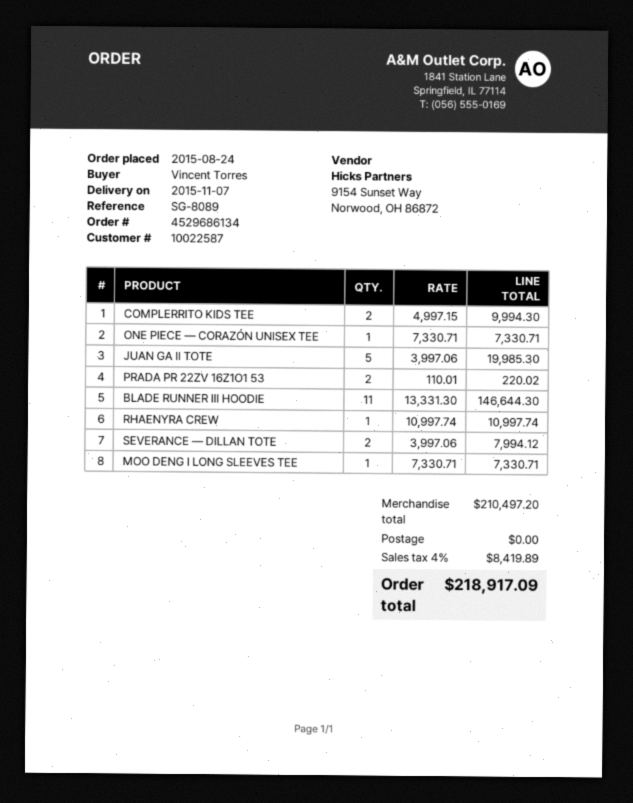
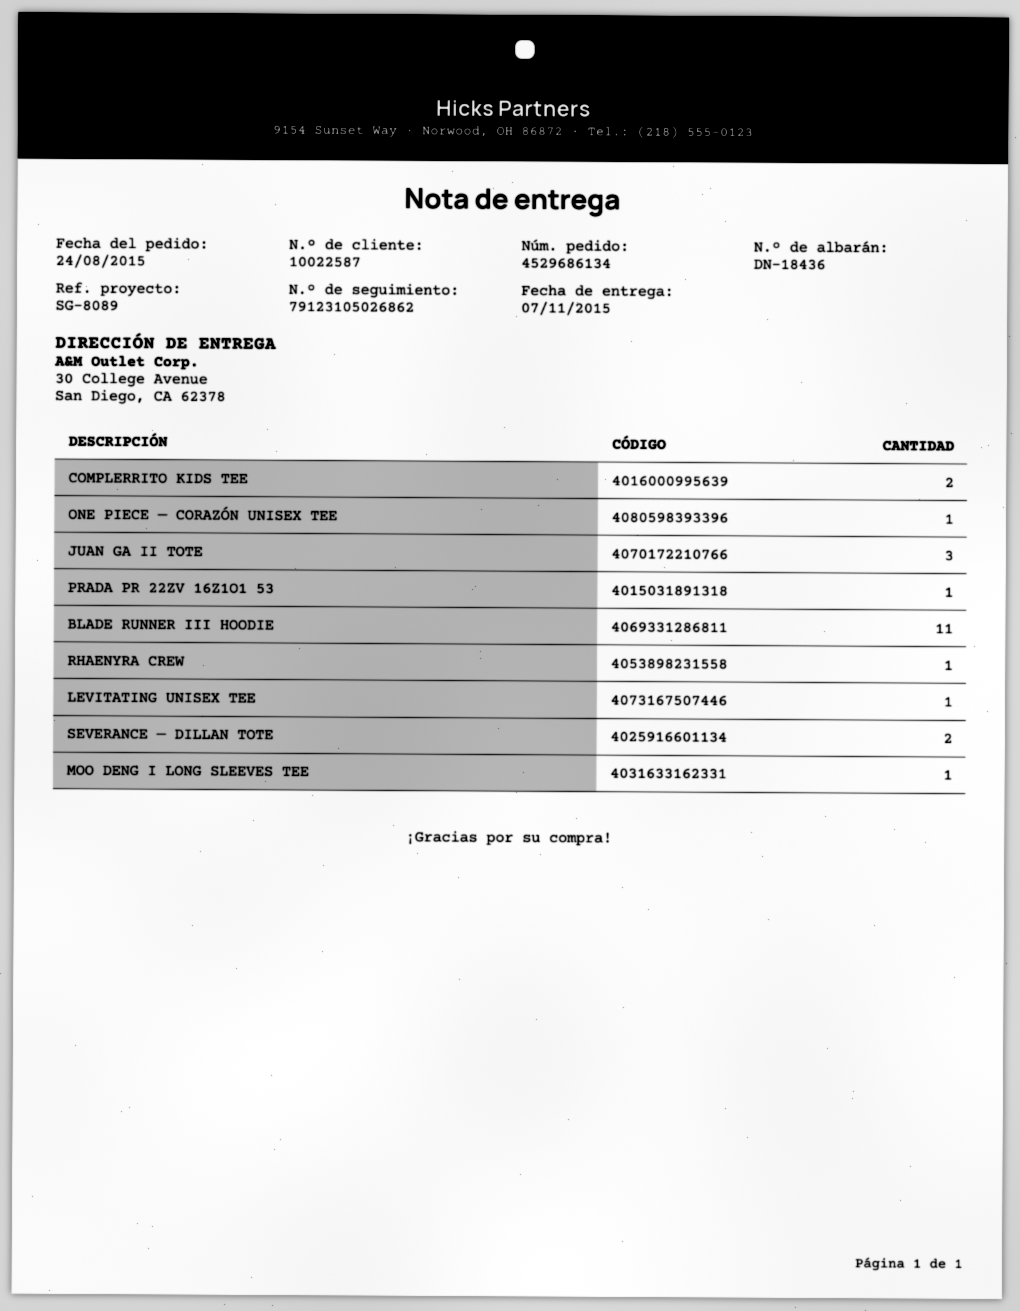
JUAN GA II TOTE: 5 -> 3
PRADA PR 22ZV 16Z1O1 53: 2 -> 1
LEVITATING UNISEX TEE: none -> 1

